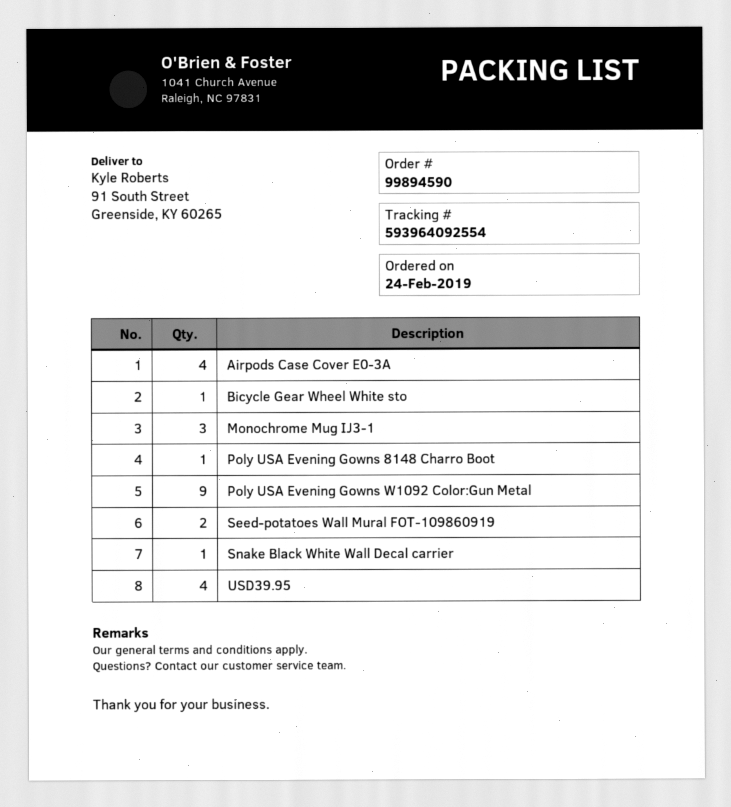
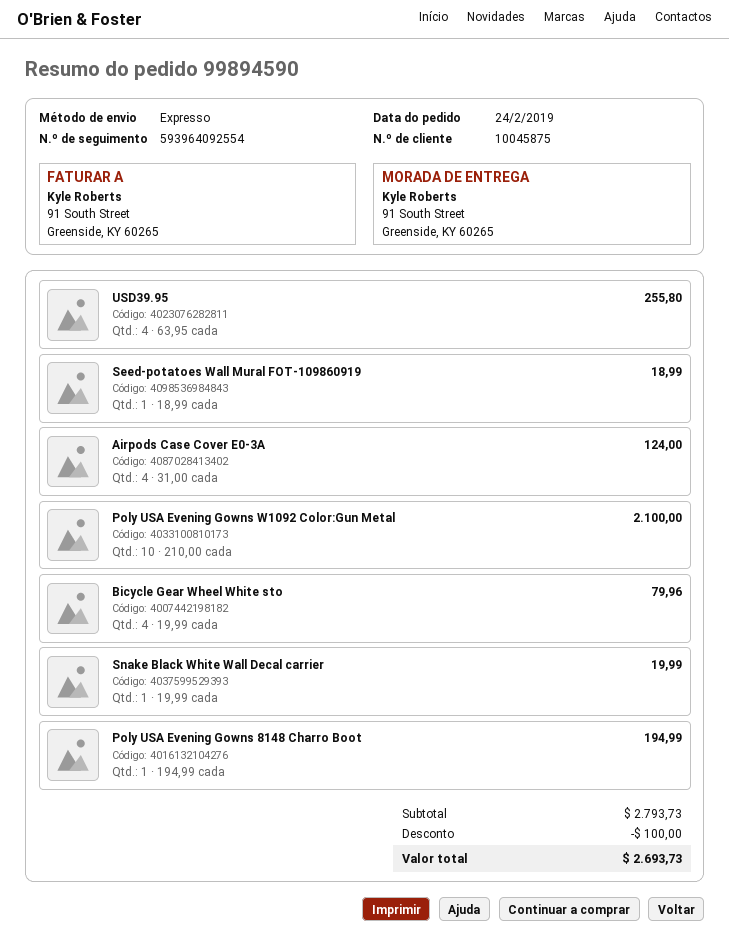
Bicycle Gear Wheel White sto: 1 -> 4
Monochrome Mug IJ3-1: 3 -> none
Poly USA Evening Gowns W1092 Color:Gun Metal: 9 -> 10
Seed-potatoes Wall Mural FOT-109860919: 2 -> 1

